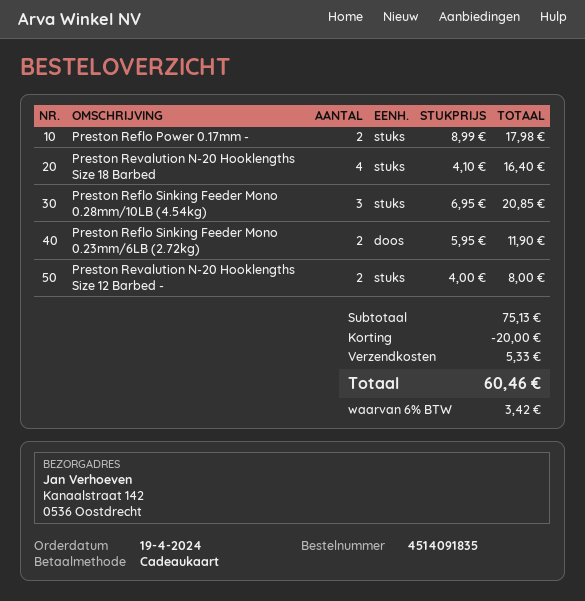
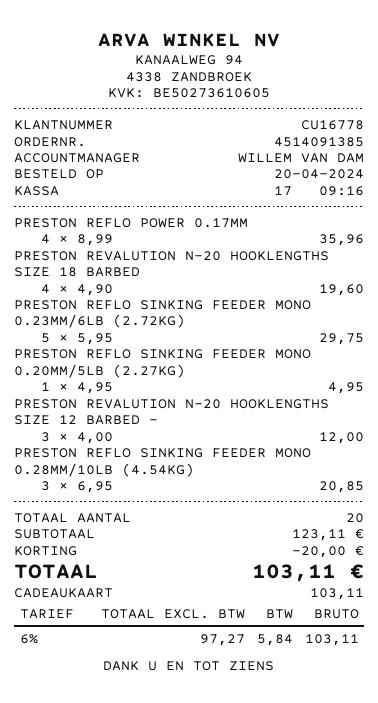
order number: 4514091835 -> 4514091385
order date: 2024-04-19 -> 2024-04-20
Preston Reflo Power 0.17mm -: 2 x 8.99 = 17.98 -> 4 x 8.99 = 35.96
Preston Revalution N-20 Hooklengths Size 18 Barbed: 4 x 4.10 = 16.40 -> 4 x 4.90 = 19.60
Preston Reflo Sinking Feeder Mono 0.23mm/6LB (2.72kg): 2 x 5.95 = 11.90 -> 5 x 5.95 = 29.75
Preston Revalution N-20 Hooklengths Size 12 Barbed -: 2 x 4.00 = 8.00 -> 3 x 4.00 = 12.00
PRESTON REFLO SINKING FEEDER MONO 0.20MM/5LB (2.27KG): none -> 1 x 4.95 = 4.95
subtotal: 75.13 -> 123.11
shipping: 5.33 -> none
tax: 6% = 3.42 -> 6% = 5.84
total: 60.46 -> 103.11

